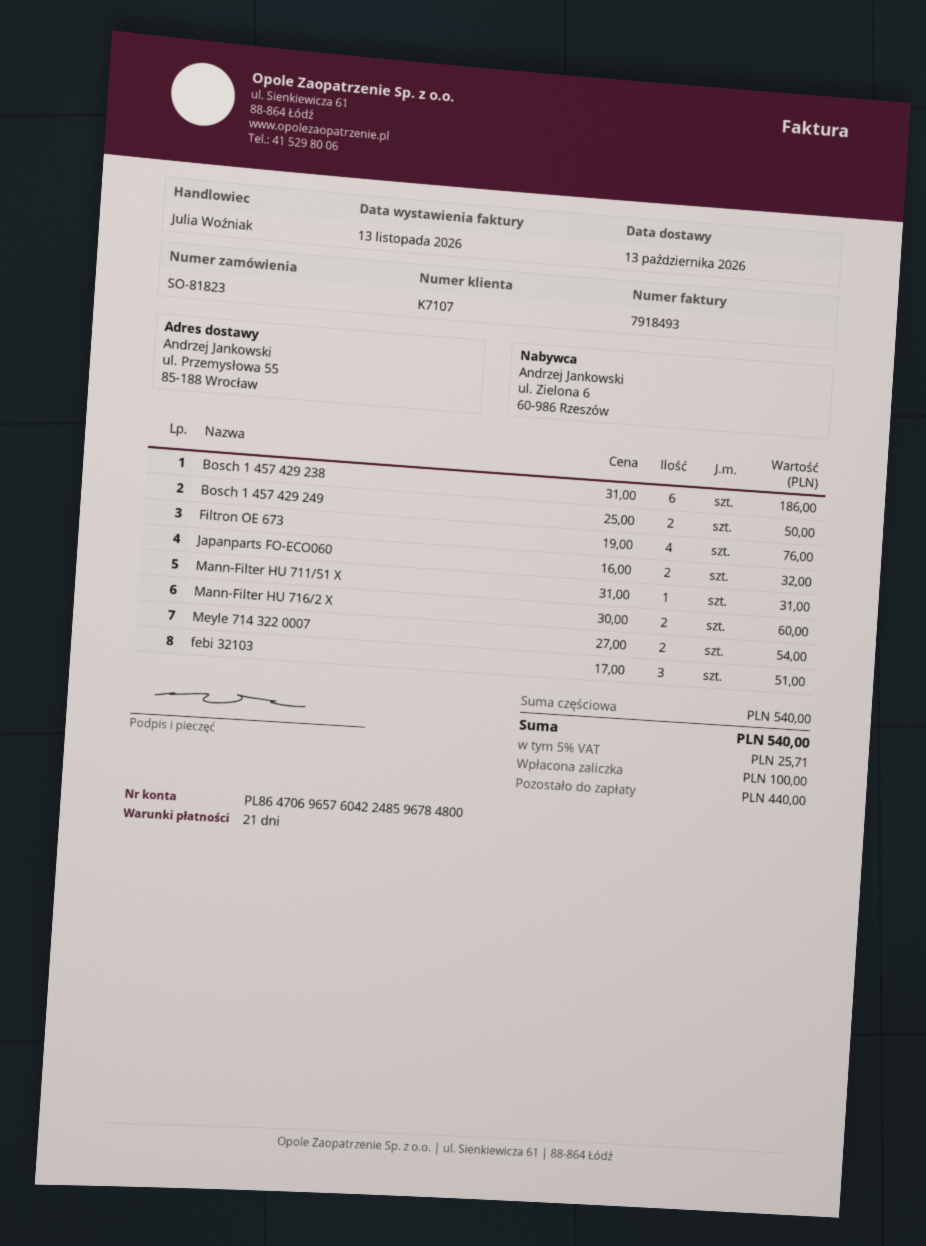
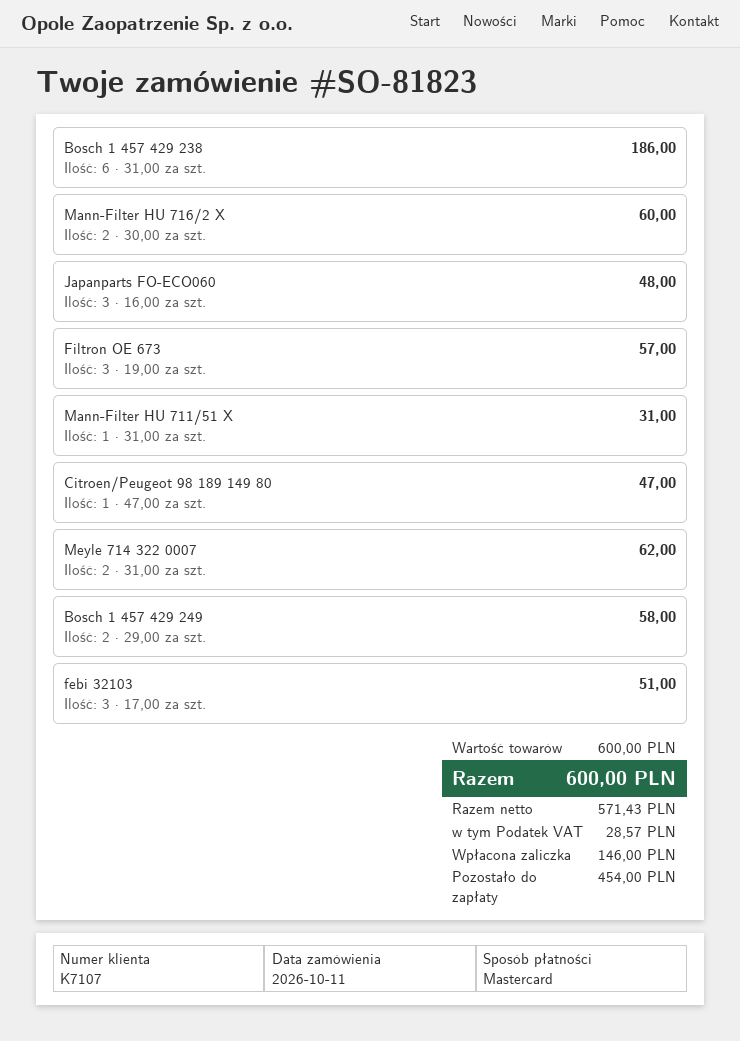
Bosch 1 457 429 249: 2 x 25.00 = 50.00 -> 2 x 29.00 = 58.00
Filtron OE 673: 4 x 19.00 = 76.00 -> 3 x 19.00 = 57.00
Japanparts FO-ECO060: 2 x 16.00 = 32.00 -> 3 x 16.00 = 48.00
Meyle 714 322 0007: 2 x 27.00 = 54.00 -> 2 x 31.00 = 62.00
Citroen/Peugeot 98 189 149 80: none -> 1 x 47.00 = 47.00
subtotal: 540.00 -> 600.00
tax: 25.71 -> 28.57
total: 540.00 -> 600.00
deposit: 100.00 -> 146.00
balance: 440.00 -> 454.00

